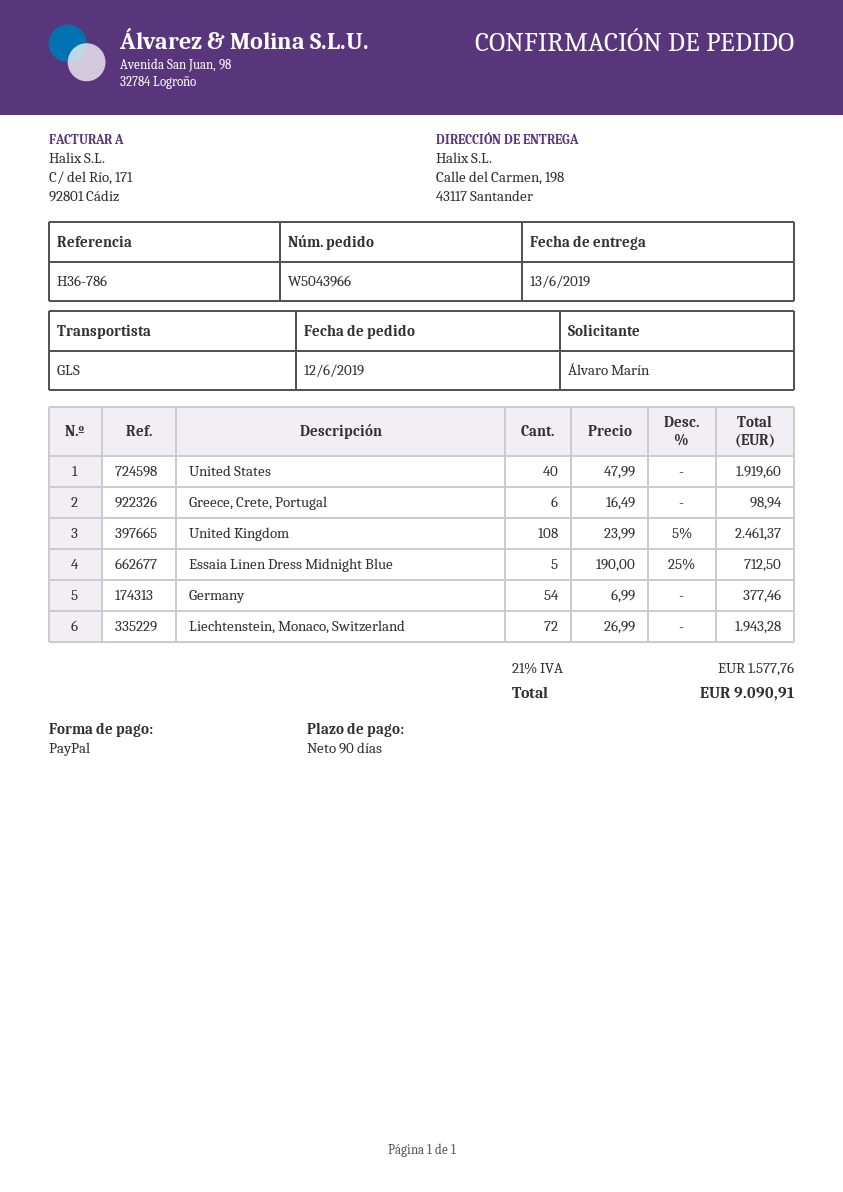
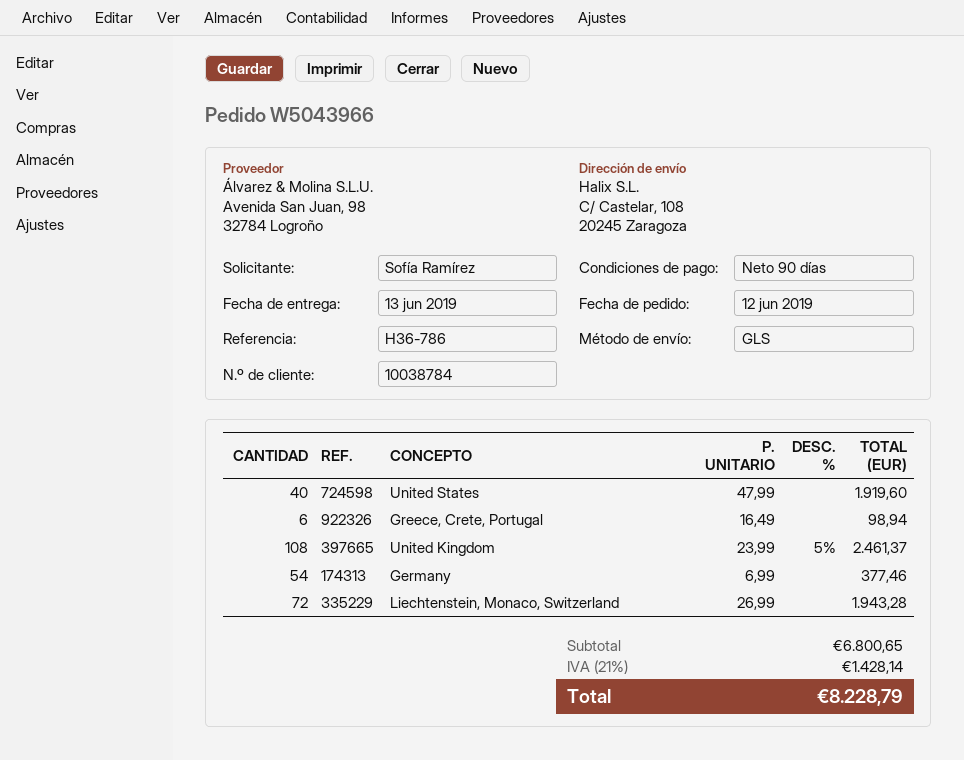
ordered by: Álvaro Marín -> Sofía Ramírez
ship to: Calle del Carmen, 198, 43117 Santander -> C/ Castelar, 108, 20245 Zaragoza
Essaia Linen Dress Midnight Blue: 5 x 190.00 - 25% = 712.50 -> none
tax: 21% = 1577.76 -> 21% = 1428.14
total: 9090.91 -> 8228.79

